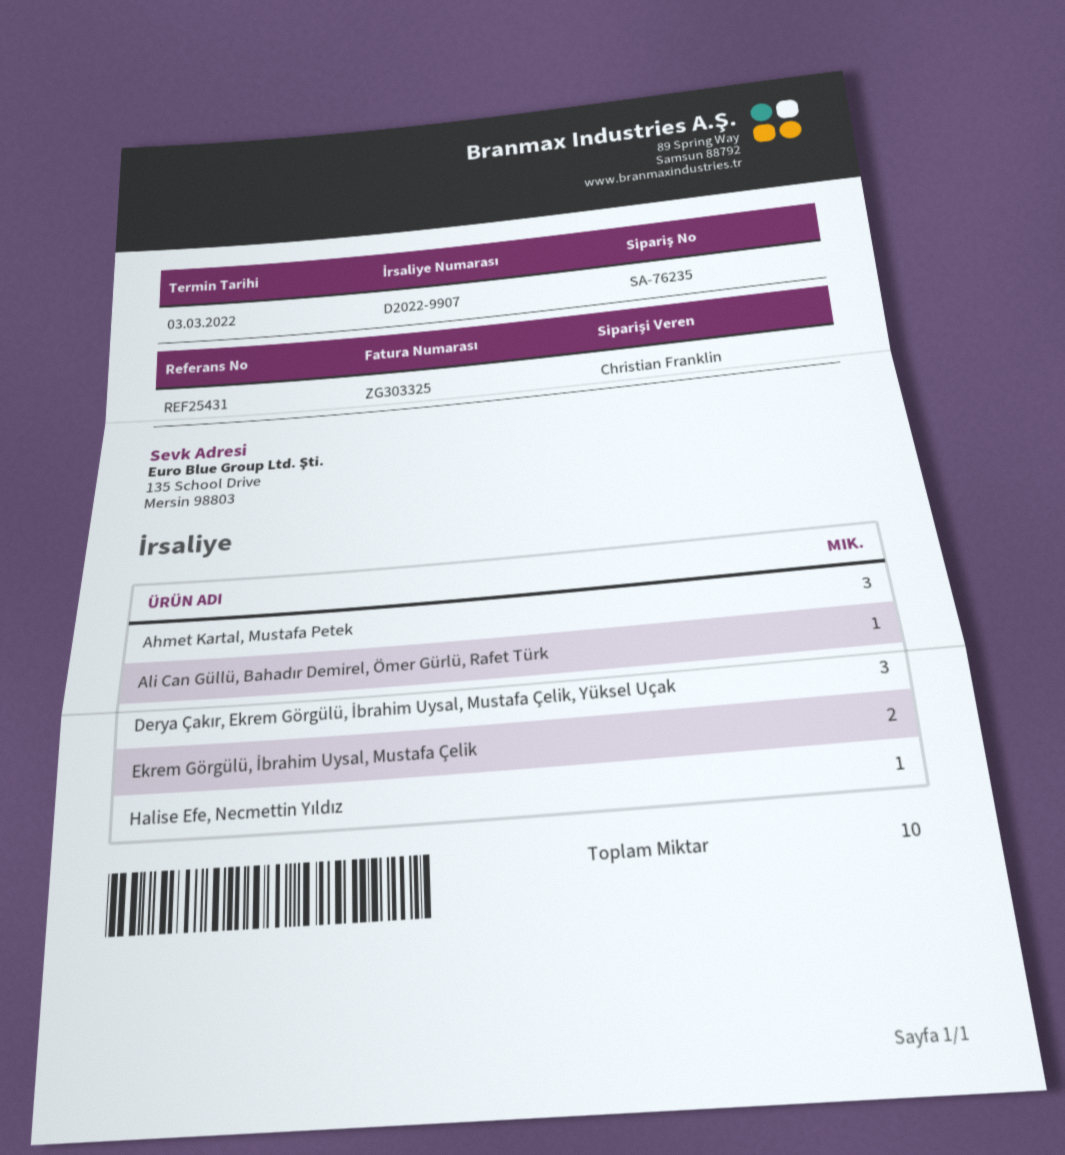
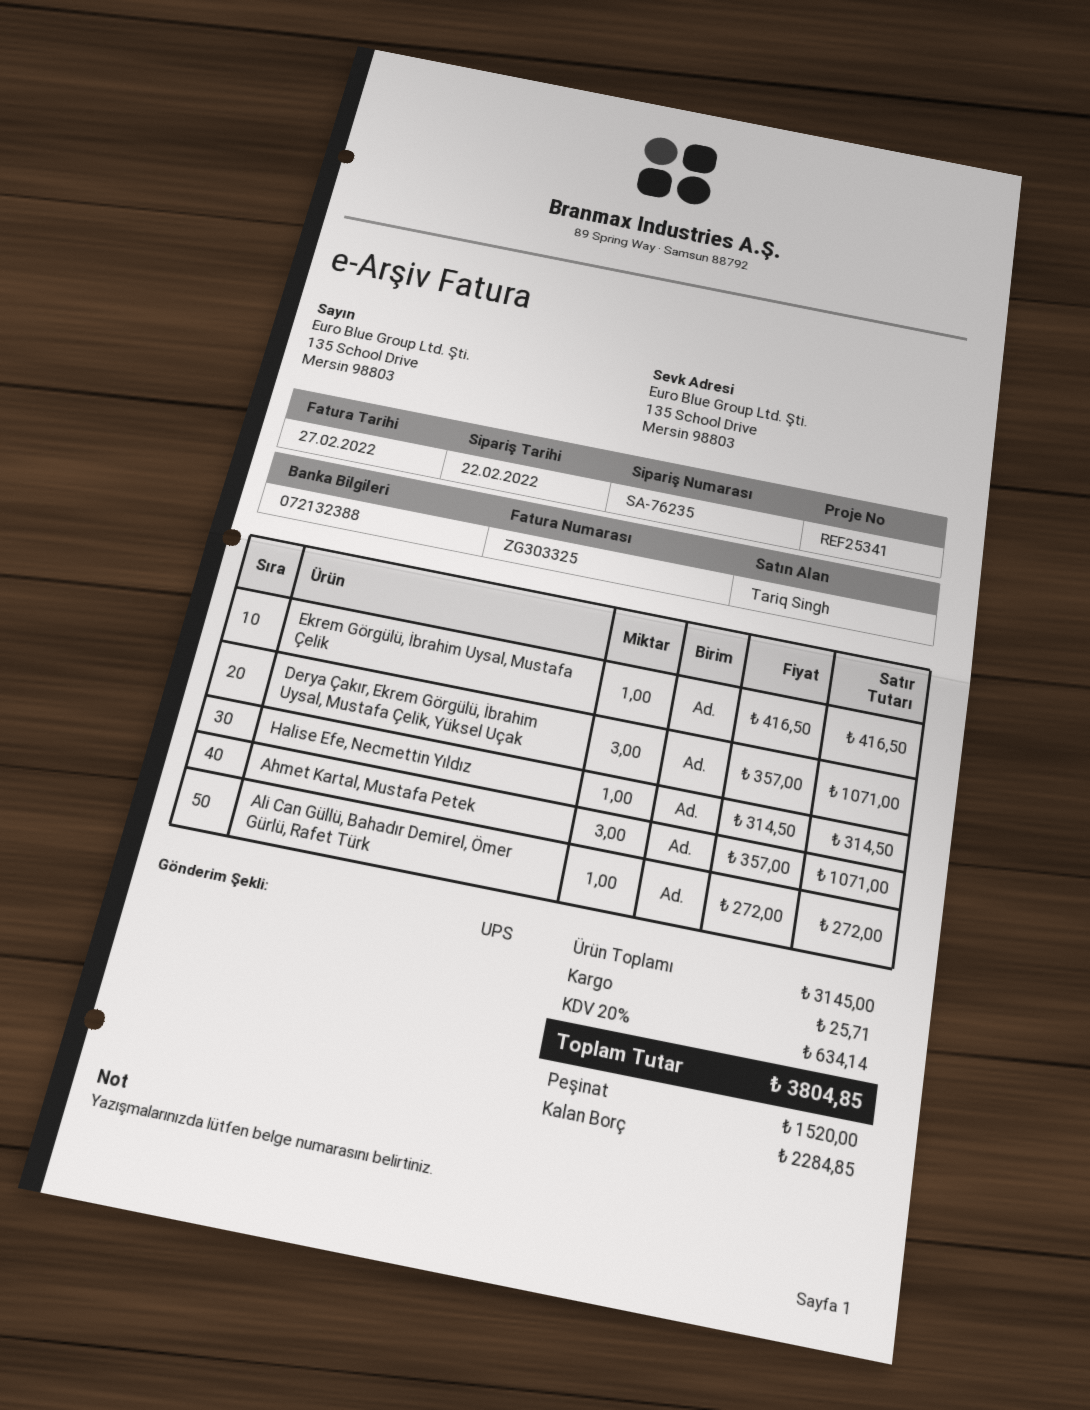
reference: REF25431 -> REF25341
ordered by: Christian Franklin -> Tariq Singh
Ekrem Görgülü, İbrahim Uysal, Mustafa Çelik: 2 -> 1

